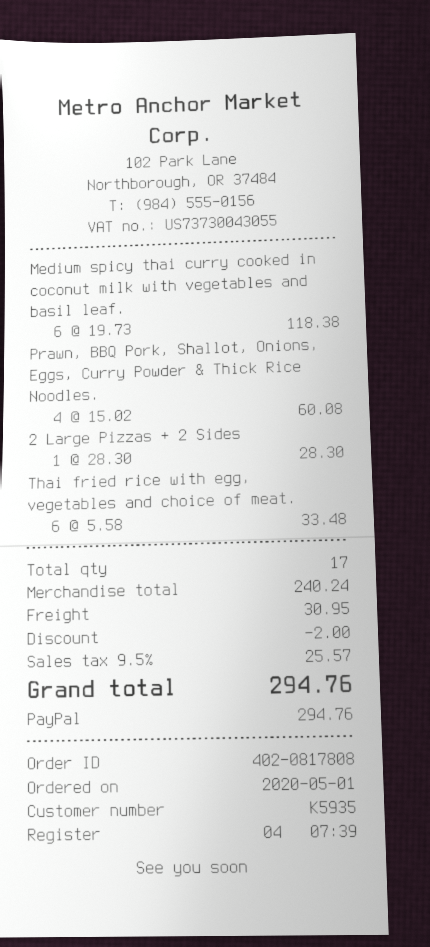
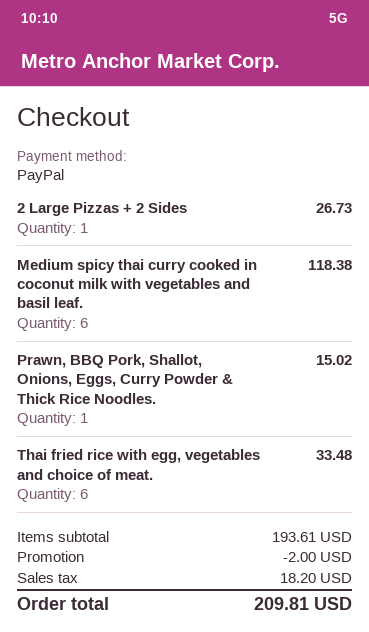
Prawn, BBQ Pork, Shallot, Onions, Eggs, Curry Powder & Thick Rice Noodles.: 4 for 60.08 -> 1 for 15.02
2 Large Pizzas + 2 Sides: 1 for 28.30 -> 1 for 26.73
subtotal: 240.24 -> 193.61
shipping: 30.95 -> none
tax: 25.57 -> 18.20
total: 294.76 -> 209.81

